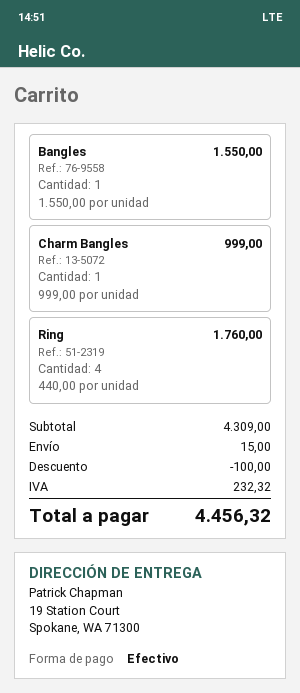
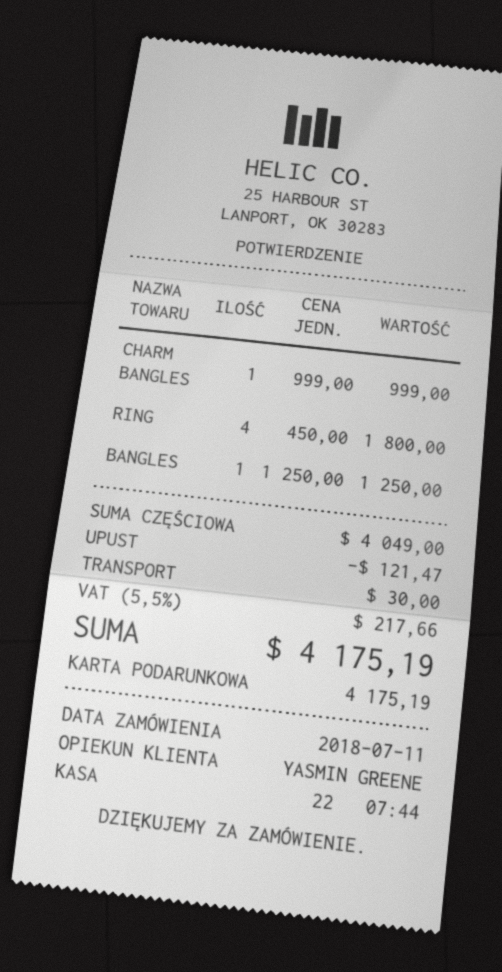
payment method: cash -> gift card
Bangles: 1 x 1550.00 = 1550.00 -> 1 x 1250.00 = 1250.00
Ring: 4 x 440.00 = 1760.00 -> 4 x 450.00 = 1800.00
subtotal: 4309.00 -> 4049.00
discount: 100.00 -> 121.47
shipping: 15.00 -> 30.00
tax: 232.32 -> 217.66
total: 4456.32 -> 4175.19

